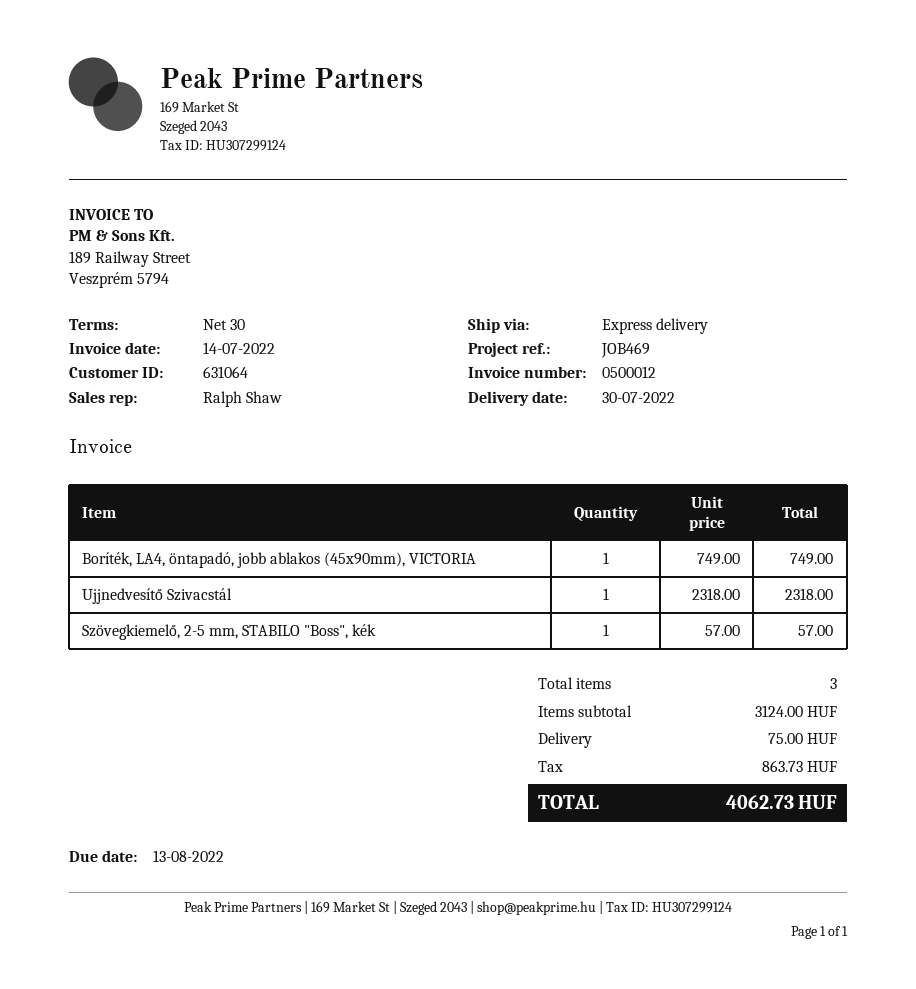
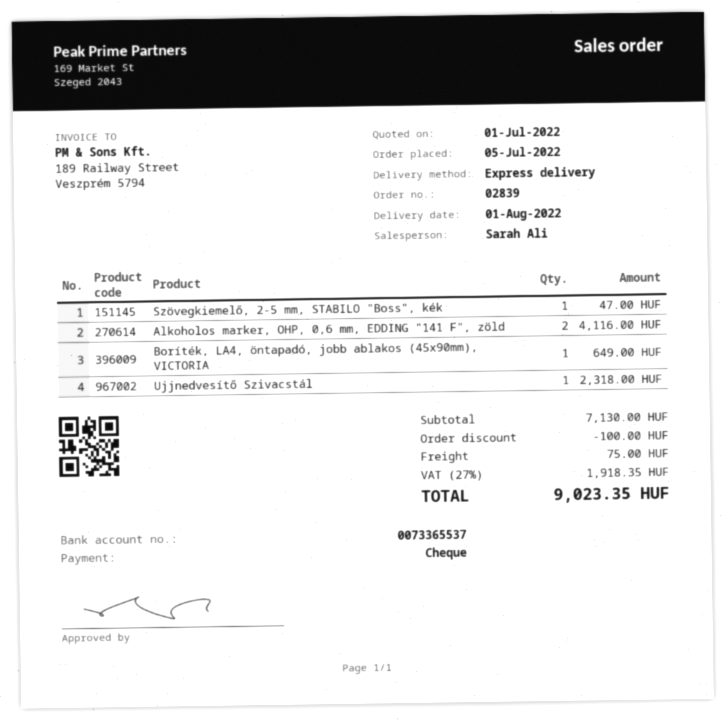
delivery date: 2022-07-30 -> 2022-08-01
sales rep: Ralph Shaw -> Sarah Ali
Boríték, LA4, öntapadó, jobb ablakos (45x90mm), VICTORIA: 1 for 749.00 -> 1 for 649.00
Szövegkiemelő, 2-5 mm, STABILO "Boss", kék: 1 for 57.00 -> 1 for 47.00
Alkoholos marker, OHP, 0,6 mm, EDDING "141 F", zöld: none -> 2 for 4116.00
subtotal: 3124.00 -> 7130.00
discount: none -> 100.00
tax: 863.73 -> 1918.35
total: 4062.73 -> 9023.35

